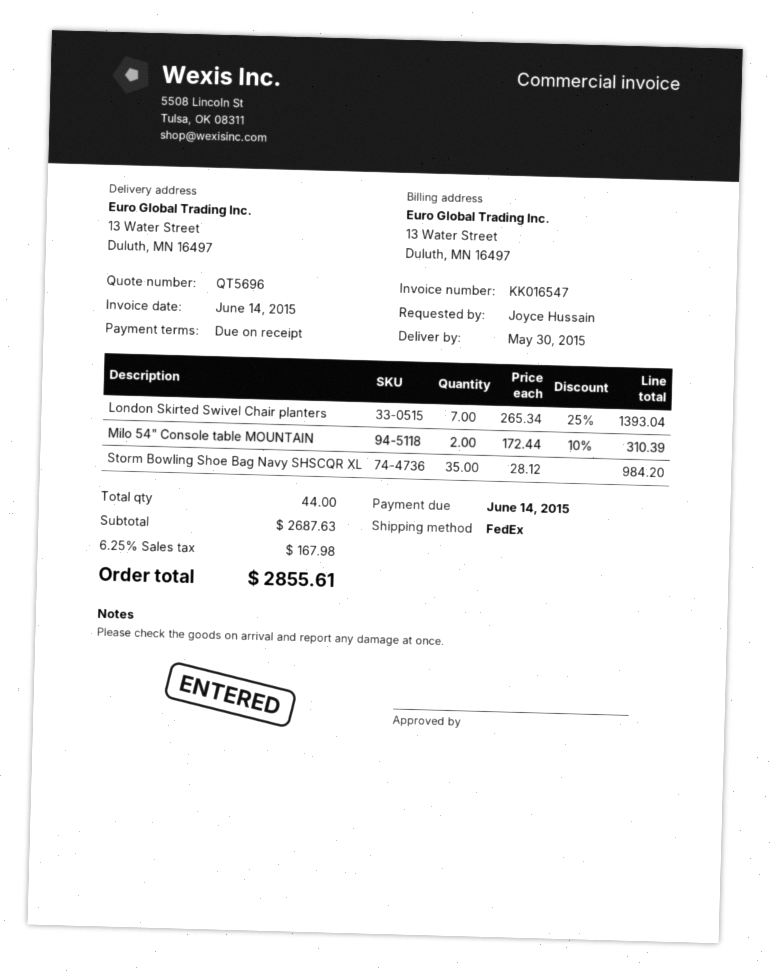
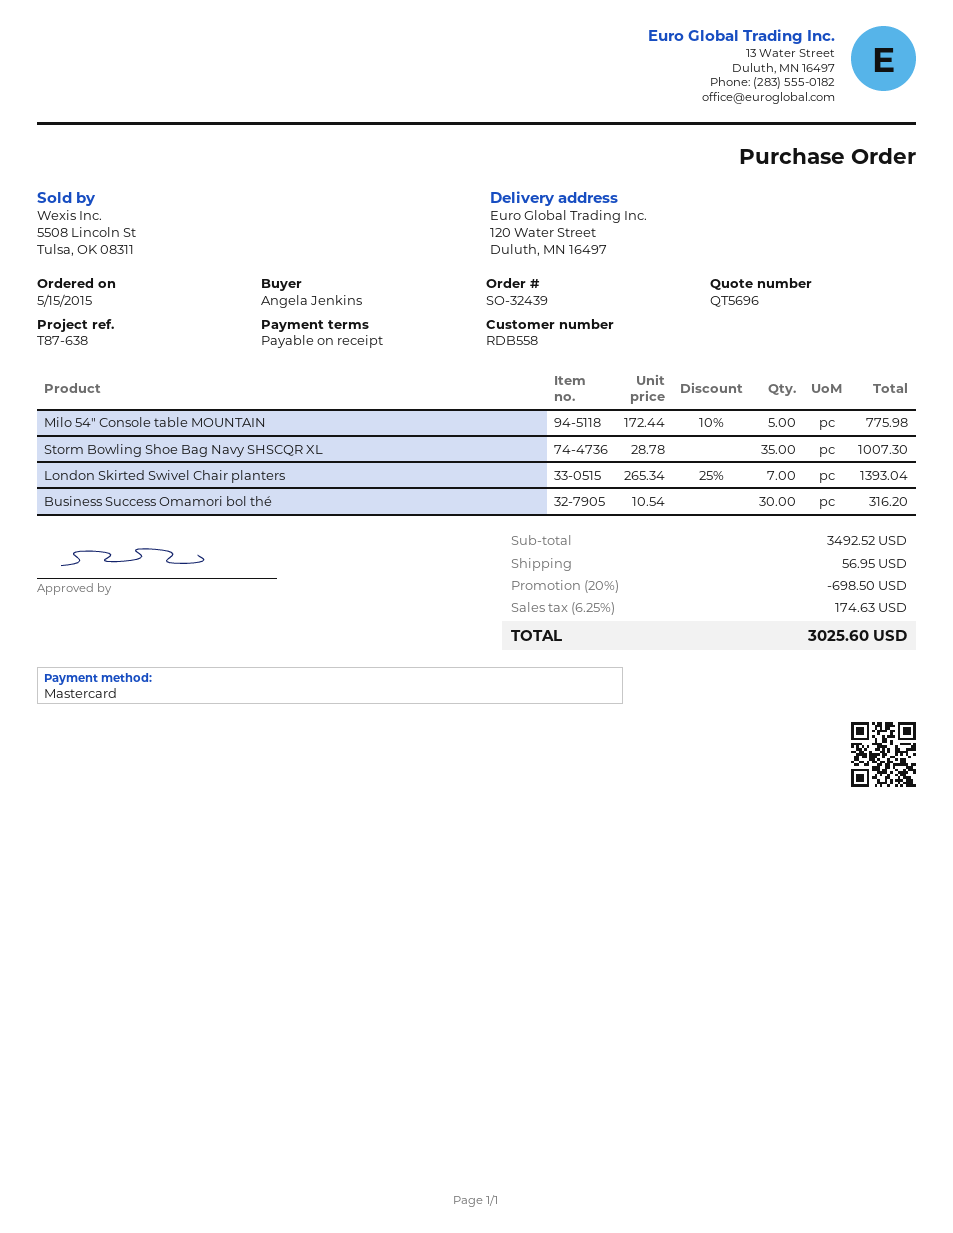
ordered by: Joyce Hussain -> Angela Jenkins
ship to: 13 Water Street, Duluth, MN 16497 -> 120 Water Street, Duluth, MN 16497
Milo 54" Console table MOUNTAIN: 2 x 172.44 - 10% = 310.39 -> 5 x 172.44 - 10% = 775.98
Storm Bowling Shoe Bag Navy SHSCQR XL: 35 x 28.12 = 984.20 -> 35 x 28.78 = 1007.30
Business Success Omamori bol thé: none -> 30 x 10.54 = 316.20
subtotal: 2687.63 -> 3492.52
discount: none -> 20% = 698.50
shipping: none -> 56.95
tax: 6.25% = 167.98 -> 6.25% = 174.63
total: 2855.61 -> 3025.60

